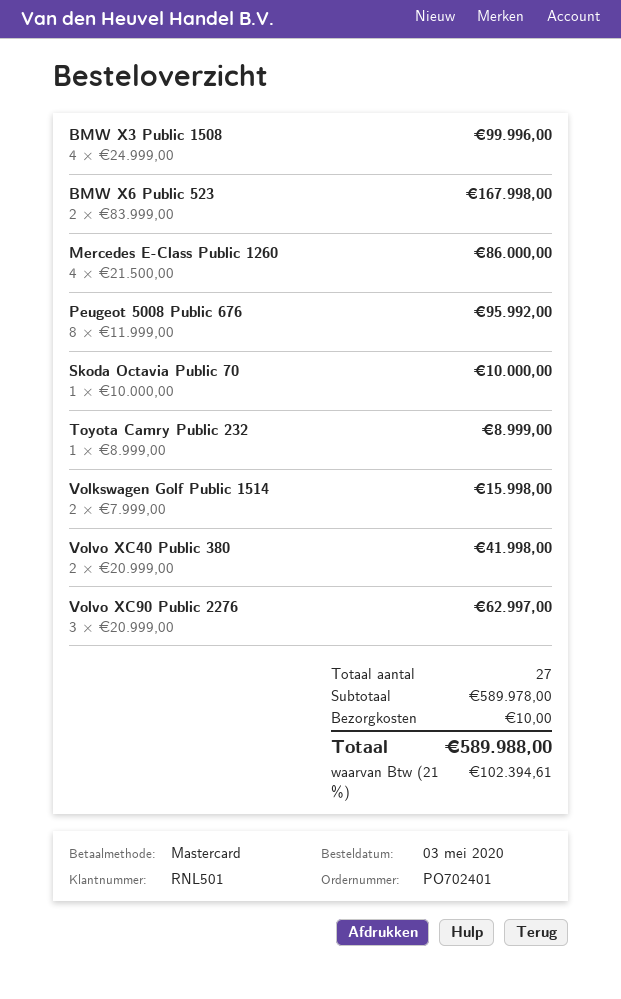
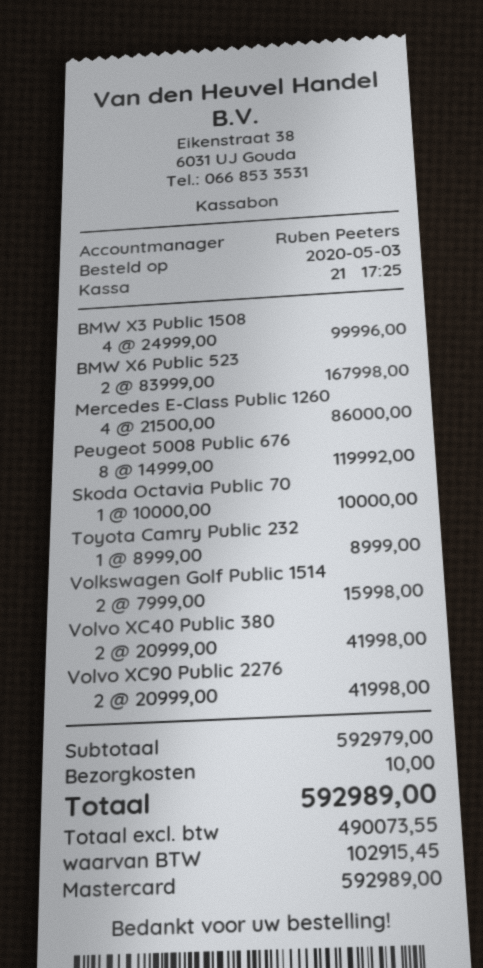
Peugeot 5008 Public 676: 8 x 11999.00 = 95992.00 -> 8 x 14999.00 = 119992.00
Volvo XC90 Public 2276: 3 x 20999.00 = 62997.00 -> 2 x 20999.00 = 41998.00
subtotal: 589978.00 -> 592979.00
tax: 102394.61 -> 102915.45
total: 589988.00 -> 592989.00

